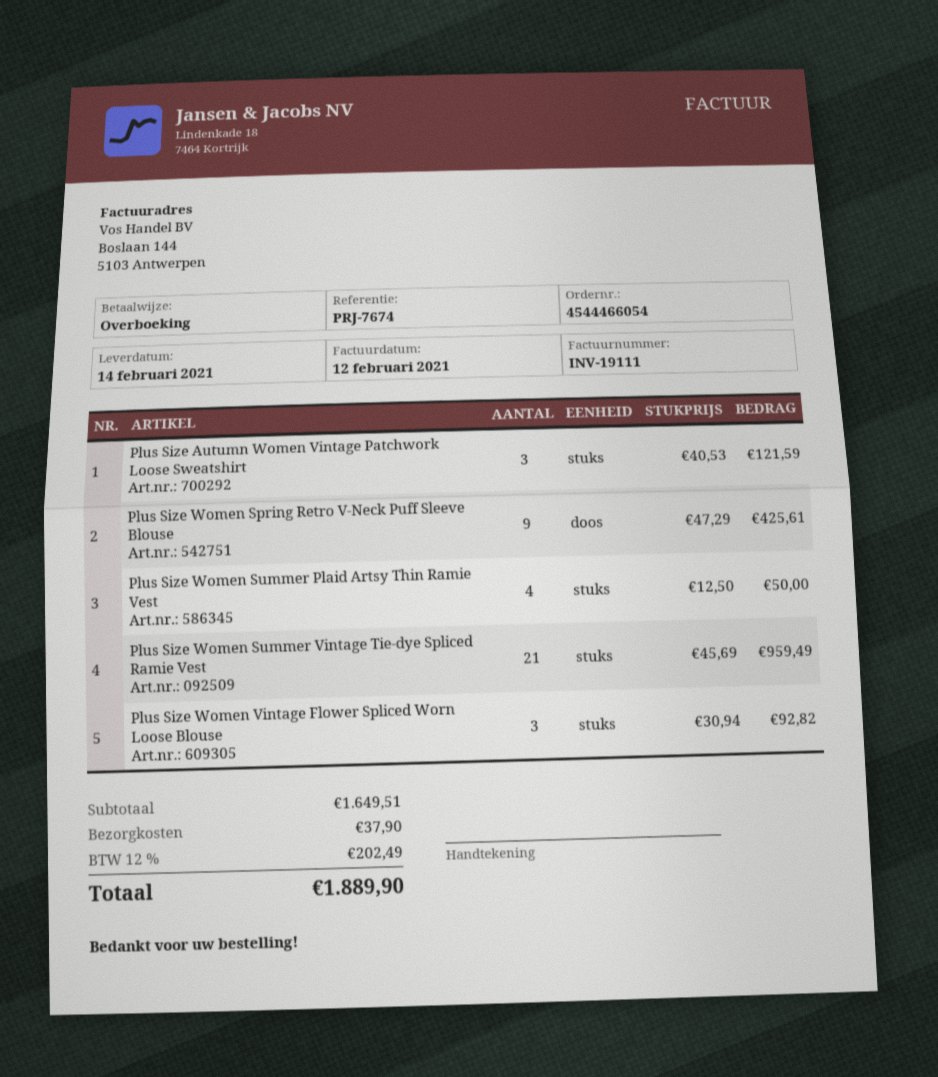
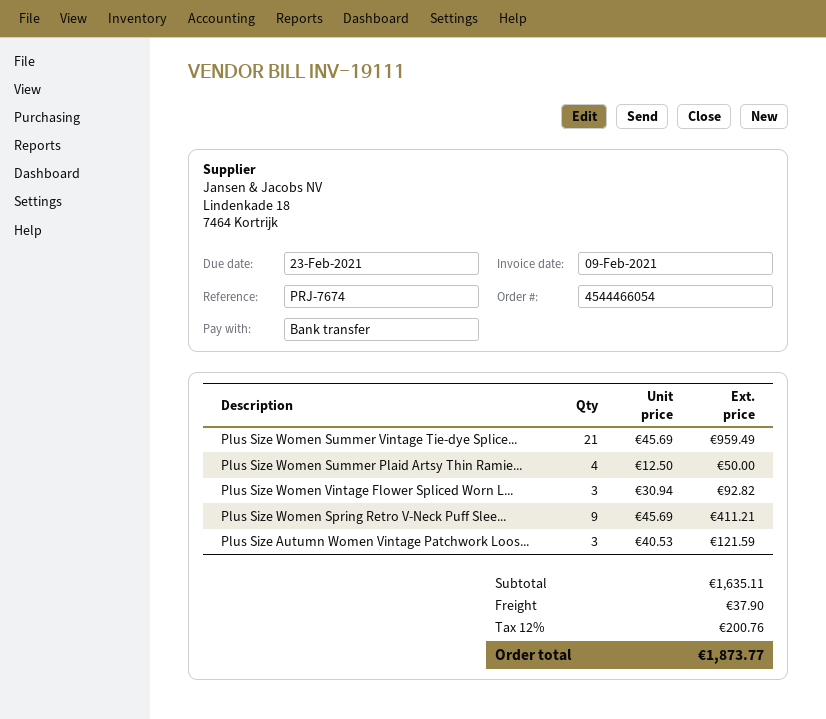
invoice date: 2021-02-12 -> 2021-02-09
Plus Size Women Spring Retro V-Neck Puff Sleeve Blouse: 9 x 47.29 = 425.61 -> 9 x 45.69 = 411.21
subtotal: 1649.51 -> 1635.11
tax: 12% = 202.49 -> 12% = 200.76
total: 1889.90 -> 1873.77

